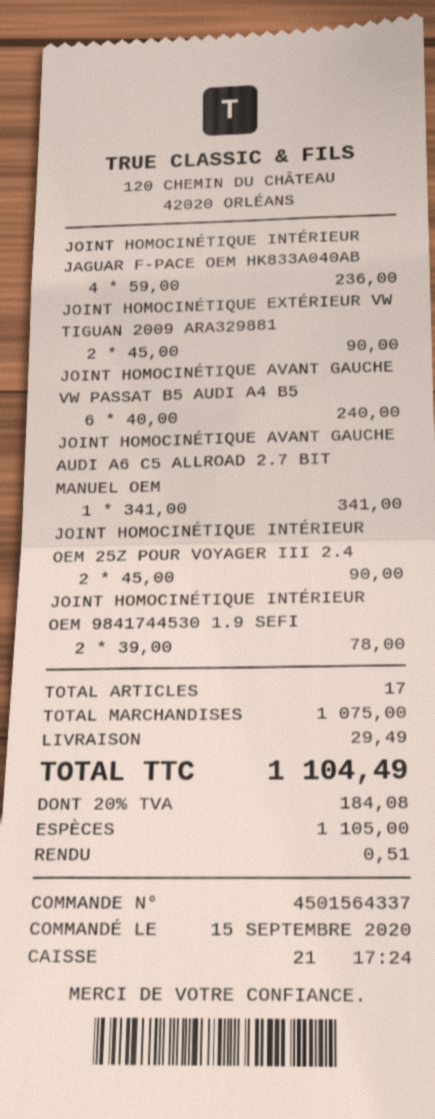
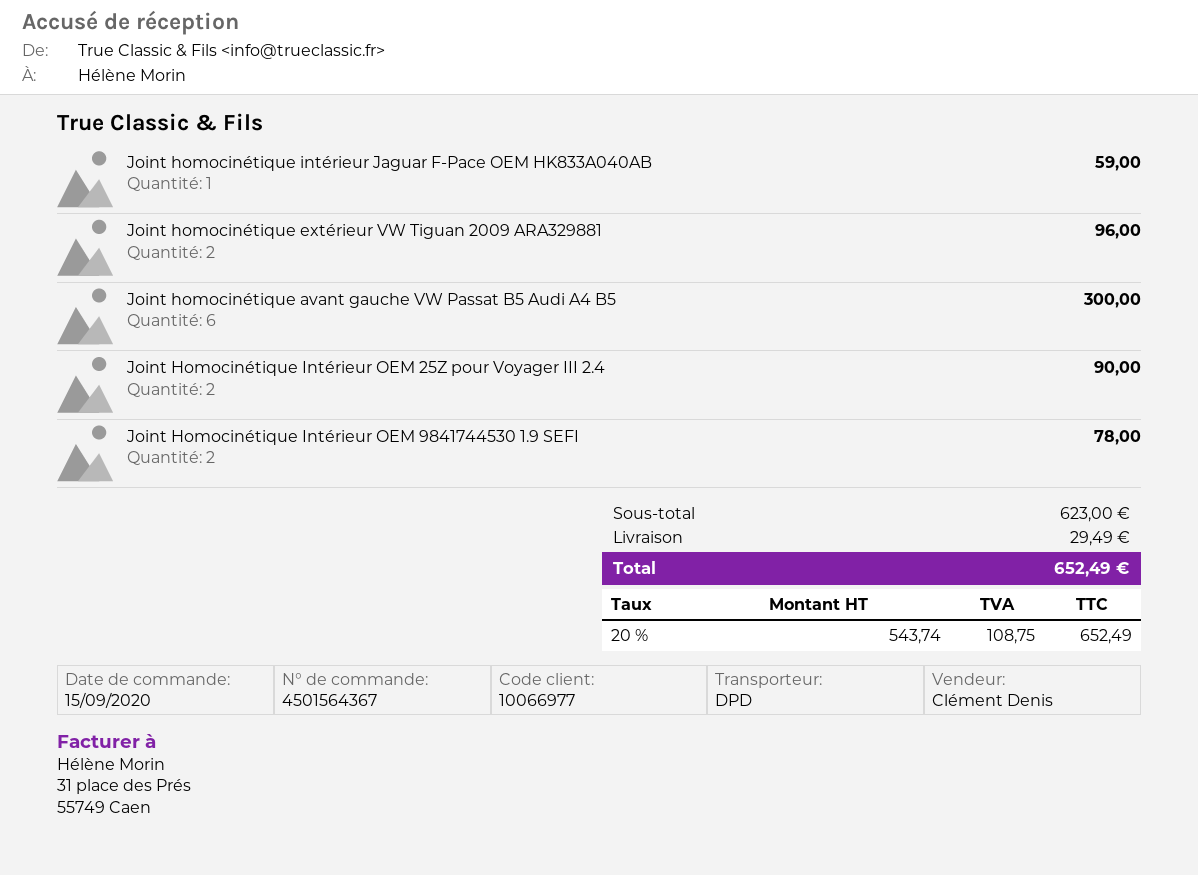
order number: 4501564337 -> 4501564367
JOINT HOMOCINÉTIQUE INTÉRIEUR JAGUAR F-PACE OEM HK833A040AB: 4 for 236.00 -> 1 for 59.00
JOINT HOMOCINÉTIQUE EXTÉRIEUR VW TIGUAN 2009 ARA329881: 2 for 90.00 -> 2 for 96.00
JOINT HOMOCINÉTIQUE AVANT GAUCHE VW PASSAT B5 AUDI A4 B5: 6 for 240.00 -> 6 for 300.00
JOINT HOMOCINÉTIQUE AVANT GAUCHE AUDI A6 C5 ALLROAD 2.7 BIT MANUEL OEM: 1 for 341.00 -> none
subtotal: 1075.00 -> 623.00
tax: 20% = 184.08 -> 20% = 108.75
total: 1104.49 -> 652.49

